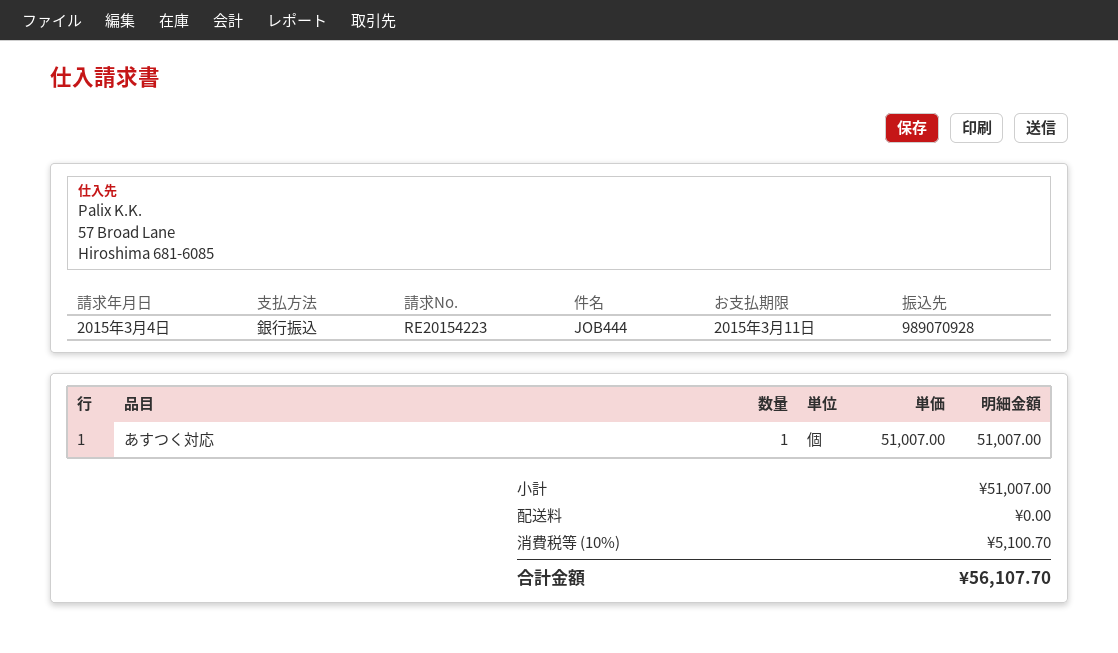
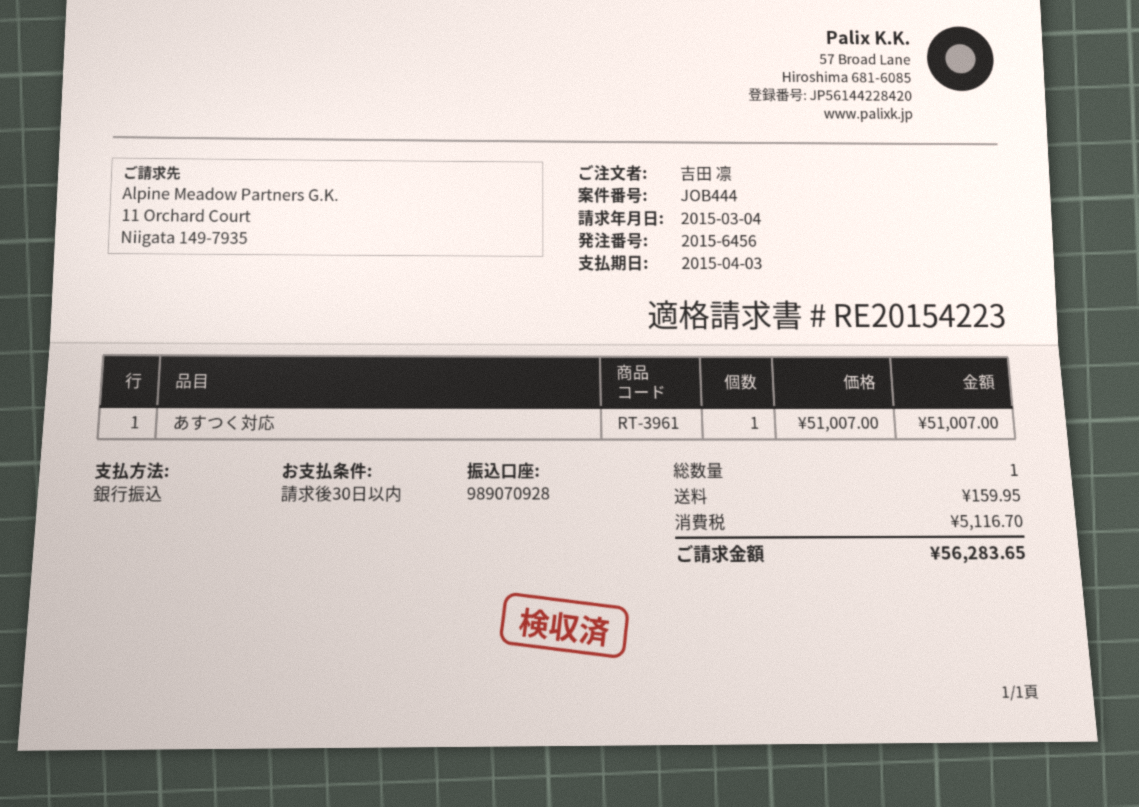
due date: 2015-03-11 -> 2015-04-03
shipping: 0.00 -> 159.95
tax: 5100.70 -> 5116.70
total: 56107.70 -> 56283.65

